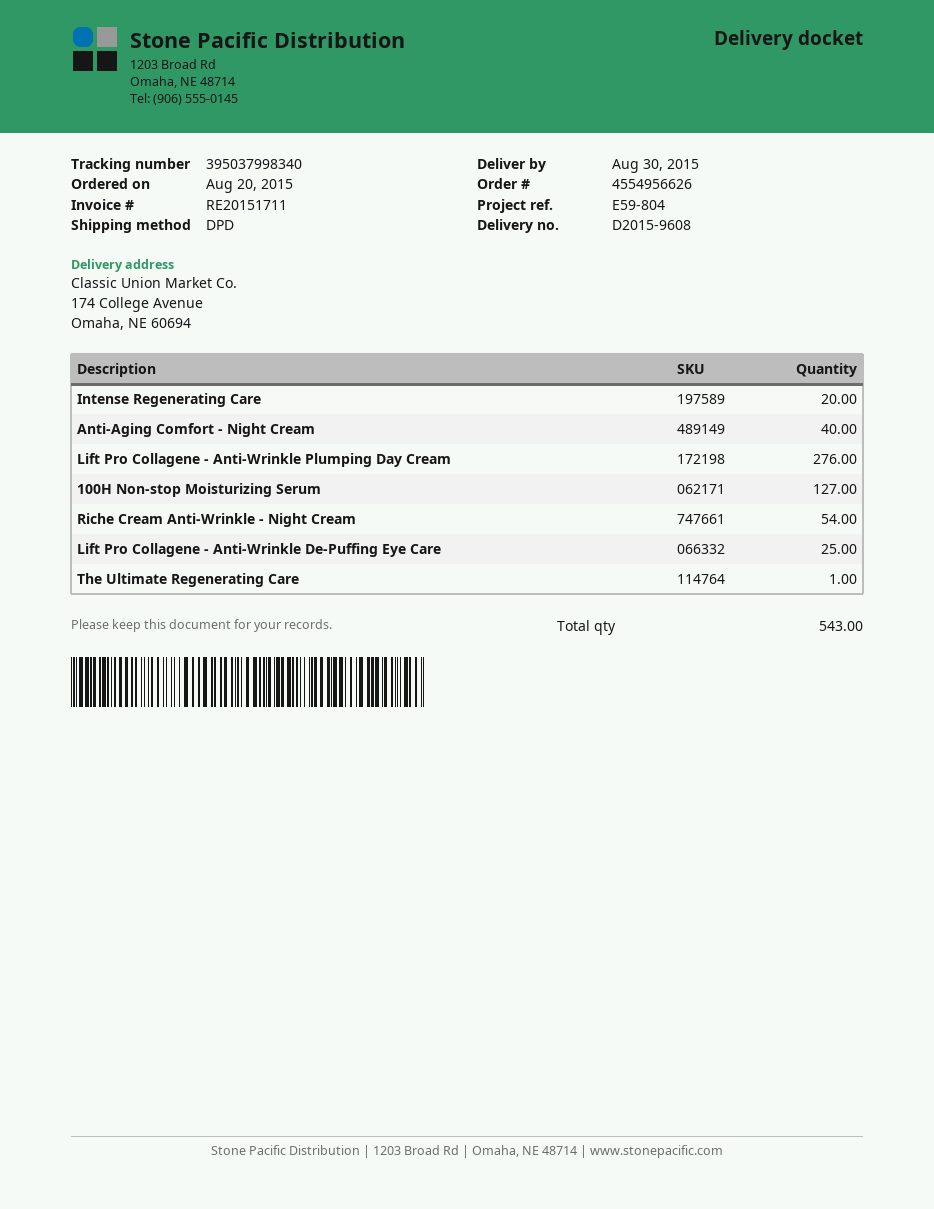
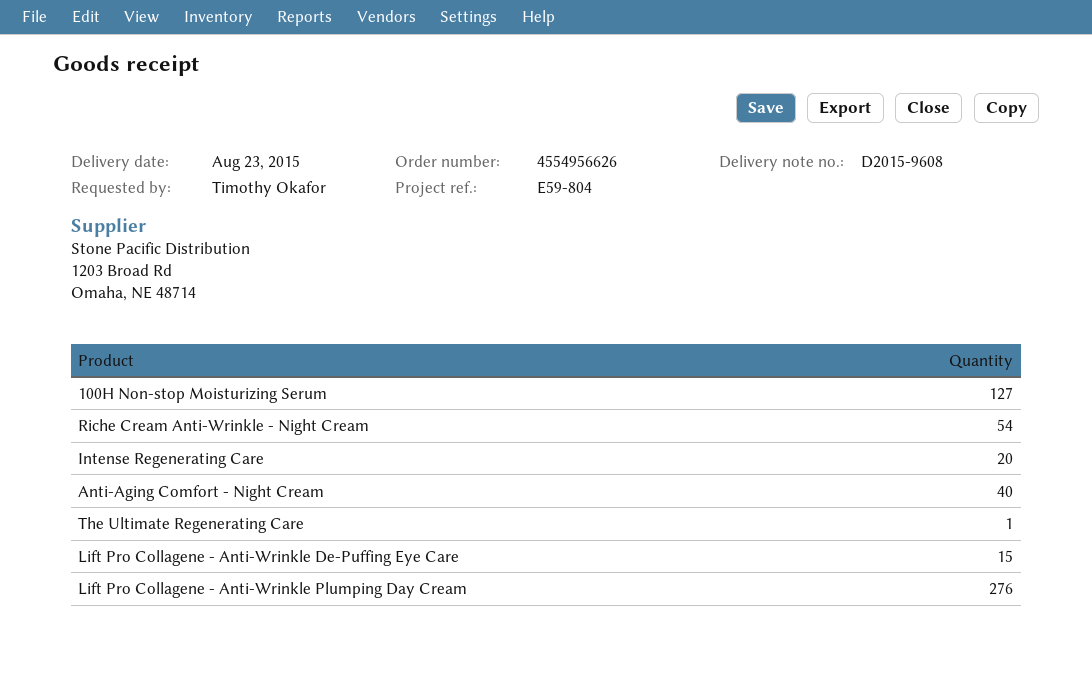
delivery date: 2015-08-30 -> 2015-08-23
Lift Pro Collagene - Anti-Wrinkle De-Puffing Eye Care: 25 -> 15

